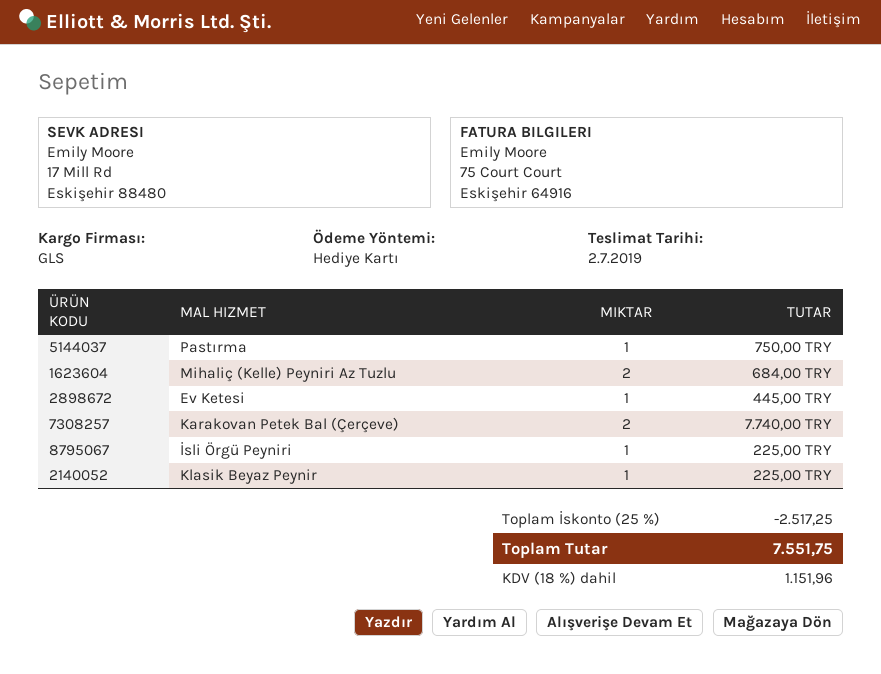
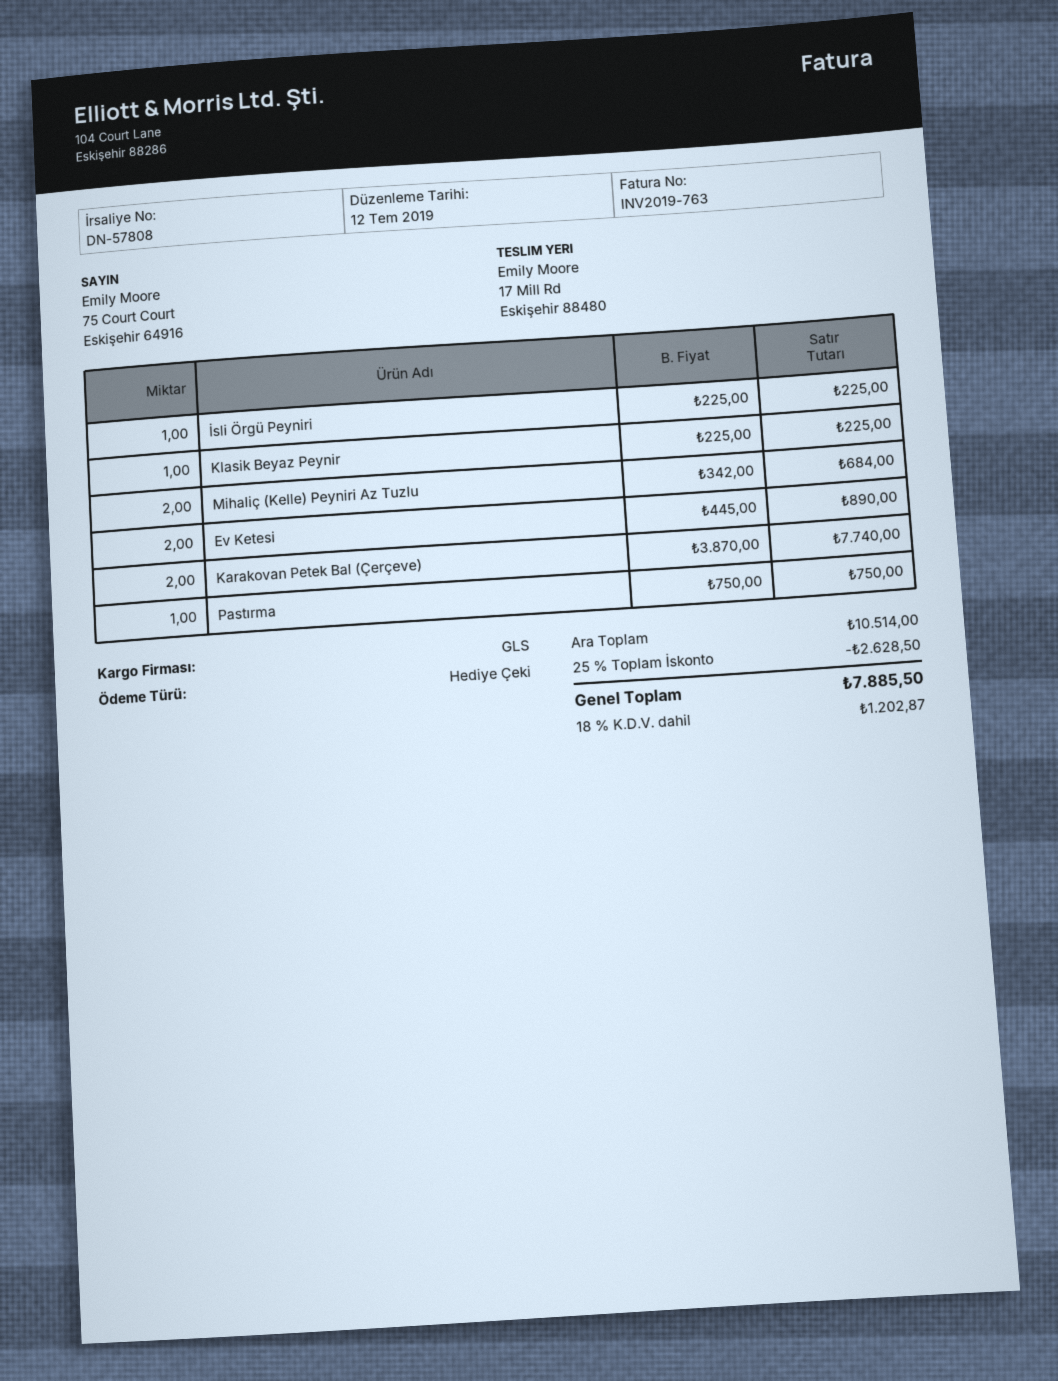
Ev Ketesi: 1 for 445.00 -> 2 for 890.00
discount: 25% = 2517.25 -> 25% = 2628.50
tax: 18% = 1151.96 -> 18% = 1202.87
total: 7551.75 -> 7885.50

